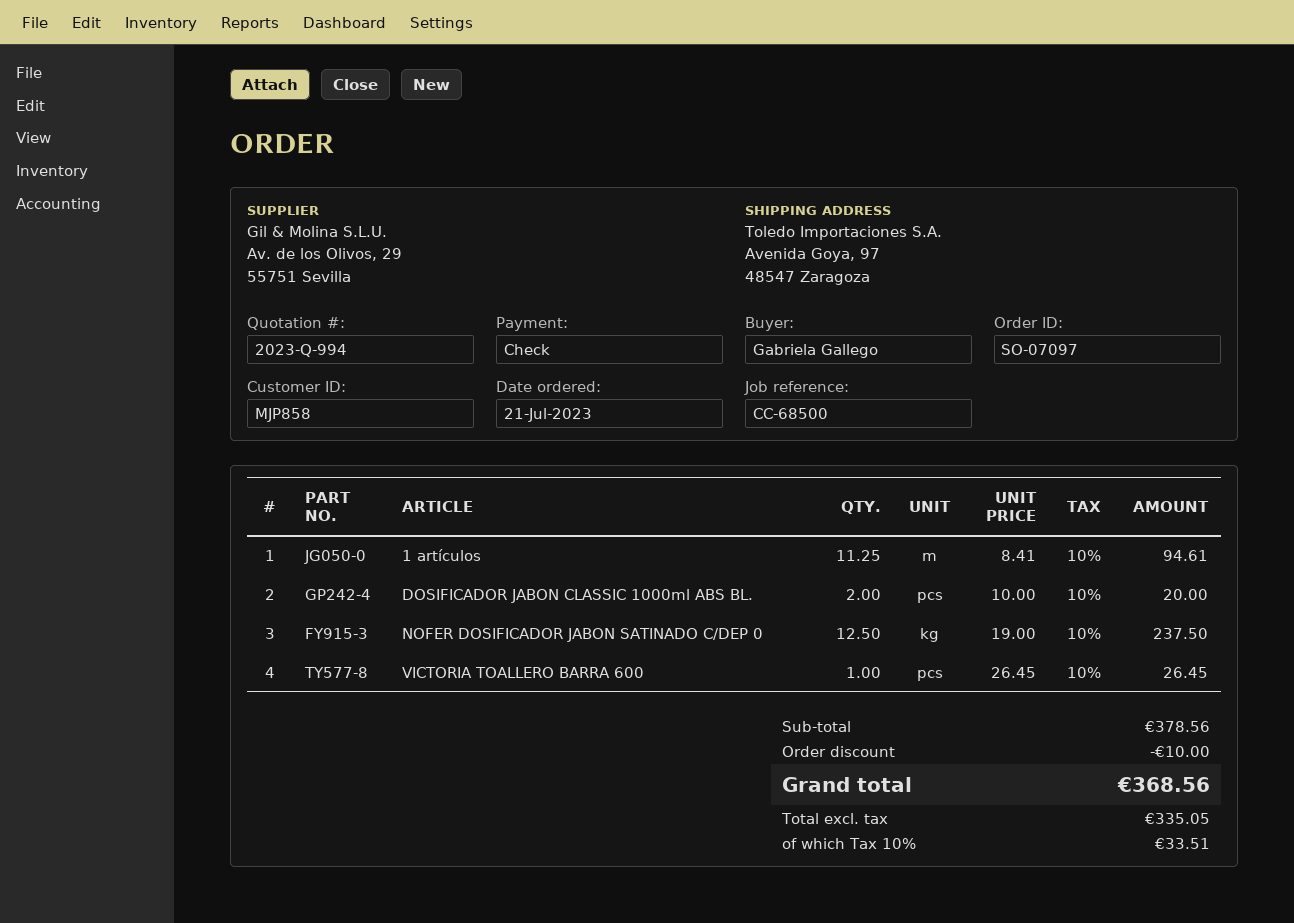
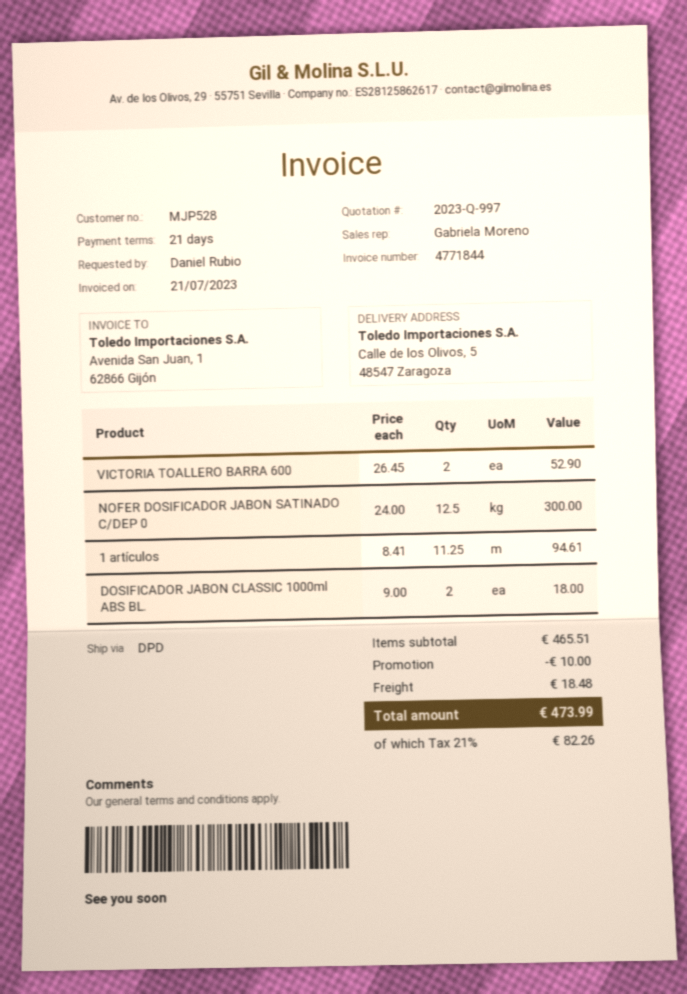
quote number: 2023-Q-994 -> 2023-Q-997
customer number: MJP858 -> MJP528
ordered by: Gabriela Gallego -> Daniel Rubio
ship to: Avenida Goya, 97, 48547 Zaragoza -> Calle de los Olivos, 5, 48547 Zaragoza
DOSIFICADOR JABON CLASSIC 1000ml ABS BL.: 2 x 10.00 = 20.00 -> 2 x 9.00 = 18.00
NOFER DOSIFICADOR JABON SATINADO C/DEP 0: 12.5 x 19.00 = 237.50 -> 12.5 x 24.00 = 300.00
VICTORIA TOALLERO BARRA 600: 1 x 26.45 = 26.45 -> 2 x 26.45 = 52.90
subtotal: 378.56 -> 465.51
shipping: none -> 18.48
tax: 10% = 33.51 -> 21% = 82.26
total: 368.56 -> 473.99

